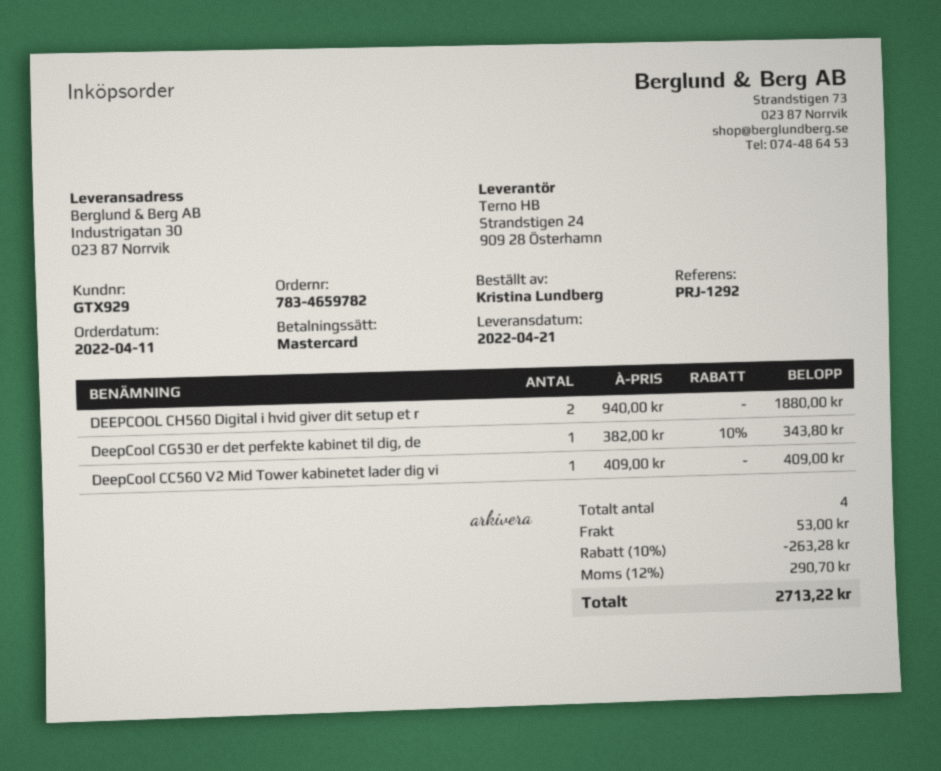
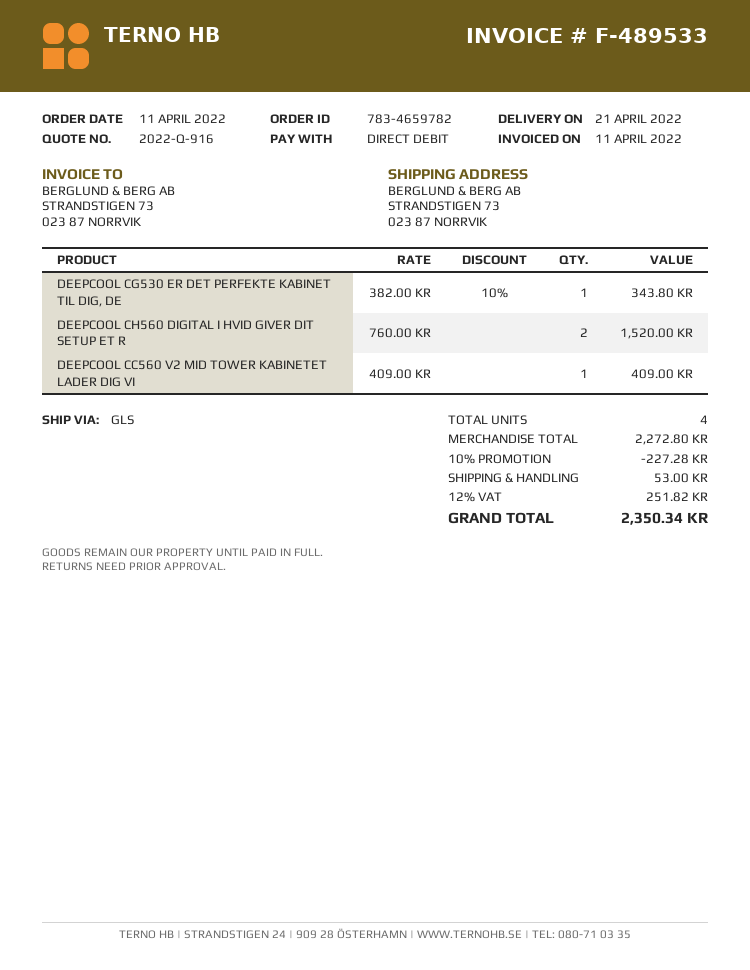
payment method: Mastercard -> direct debit
ship to: Industrigatan 30, 023 87 Norrvik -> STRANDSTIGEN 73, 023 87 NORRVIK
DEEPCOOL CH560 Digital i hvid giver dit setup et r: 2 x 940.00 = 1880.00 -> 2 x 760.00 = 1520.00
discount: 10% = 263.28 -> 10% = 227.28
tax: 12% = 290.70 -> 12% = 251.82
total: 2713.22 -> 2350.34

